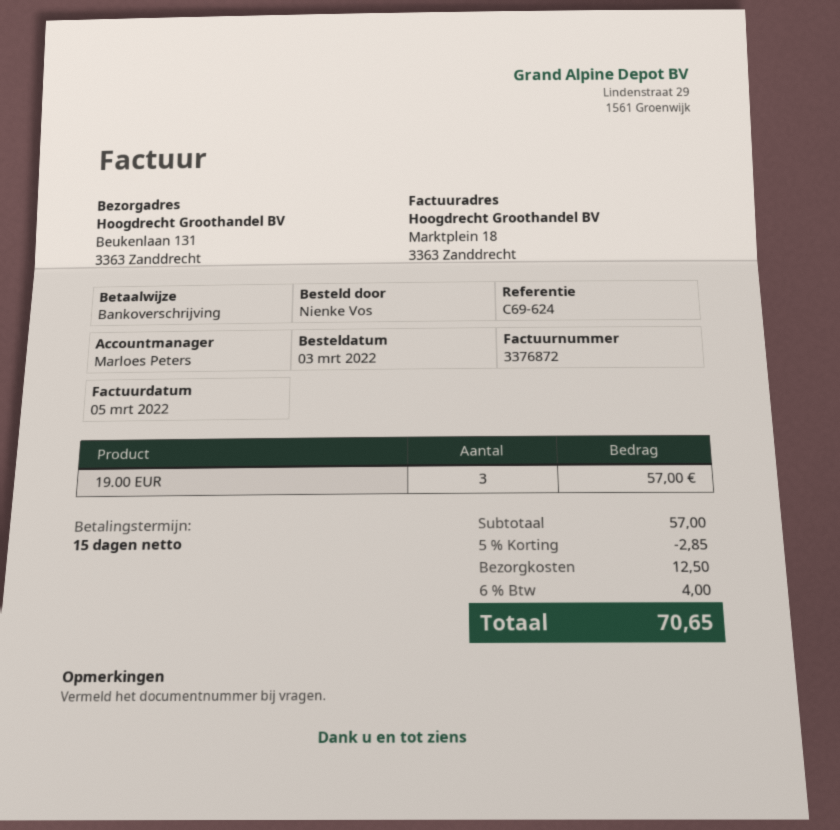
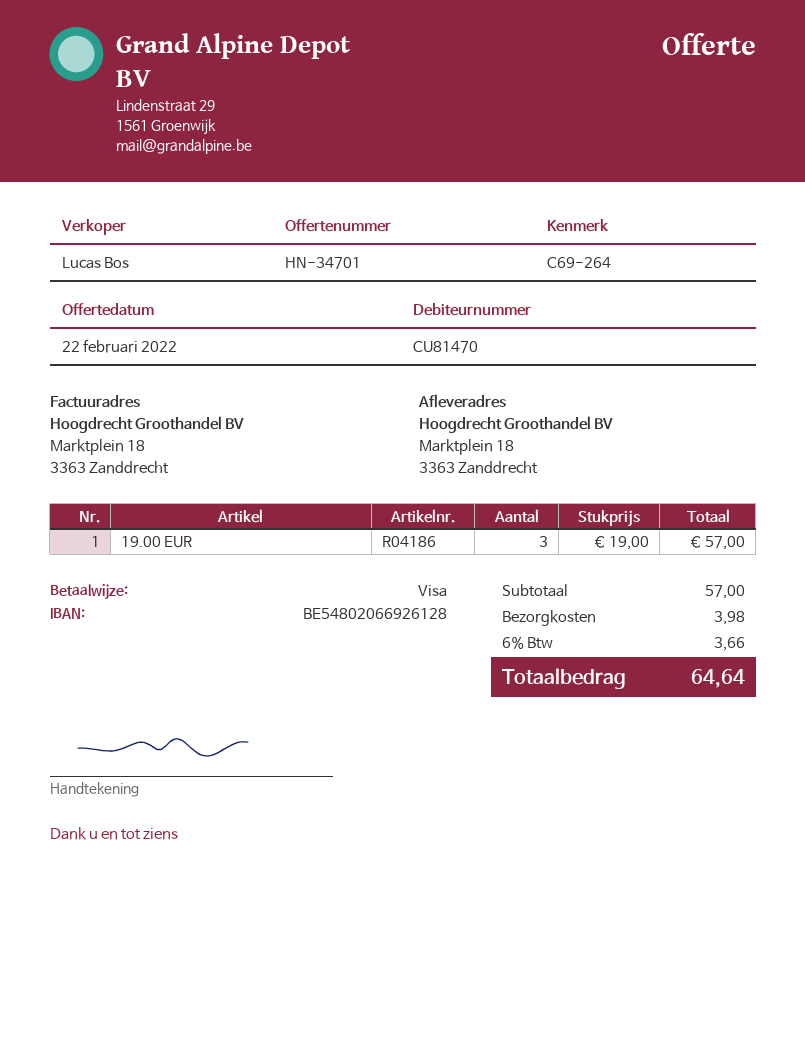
reference: C69-624 -> C69-264
sales rep: Marloes Peters -> Lucas Bos
payment method: bank transfer -> Visa
ship to: Beukenlaan 131, 3363 Zanddrecht -> Marktplein 18, 3363 Zanddrecht
discount: 5% = 2.85 -> none
shipping: 12.50 -> 3.98
tax: 6% = 4.00 -> 6% = 3.66
total: 70.65 -> 64.64

